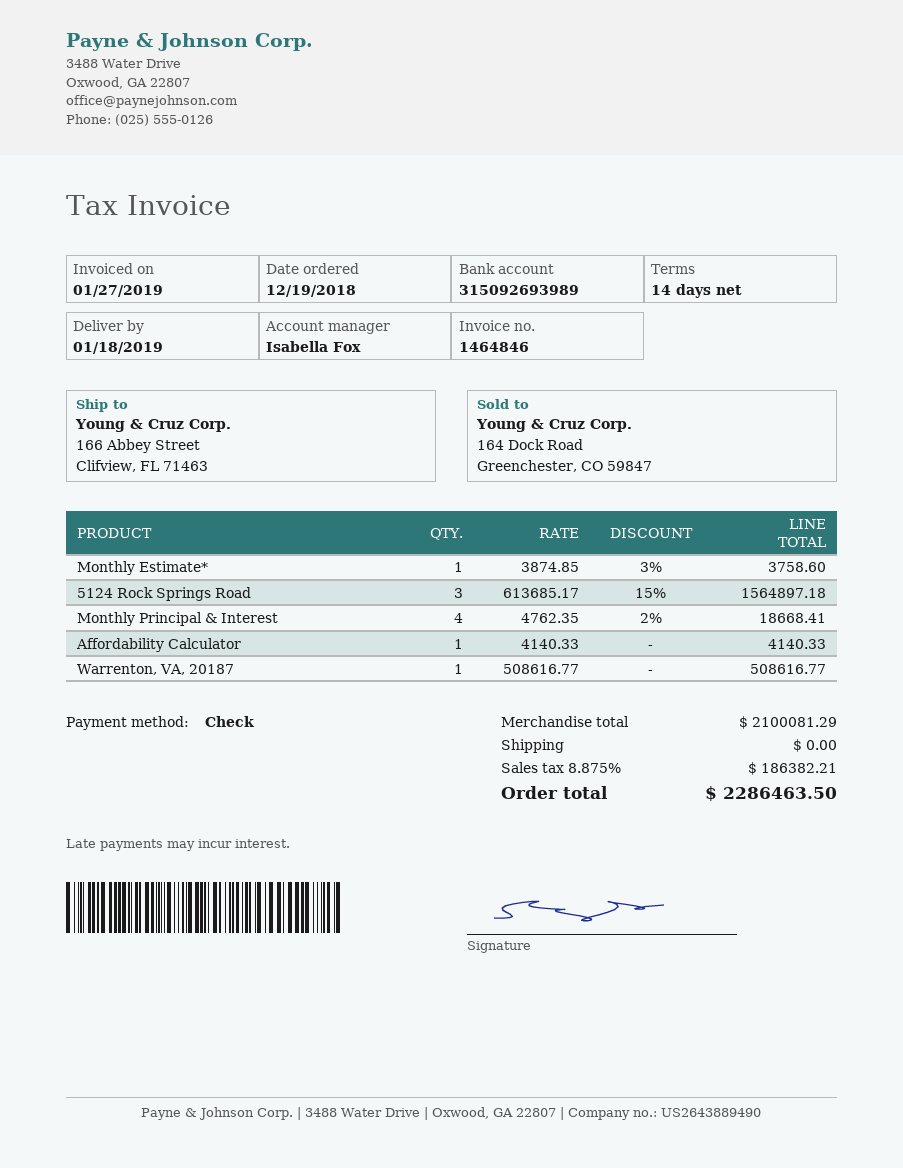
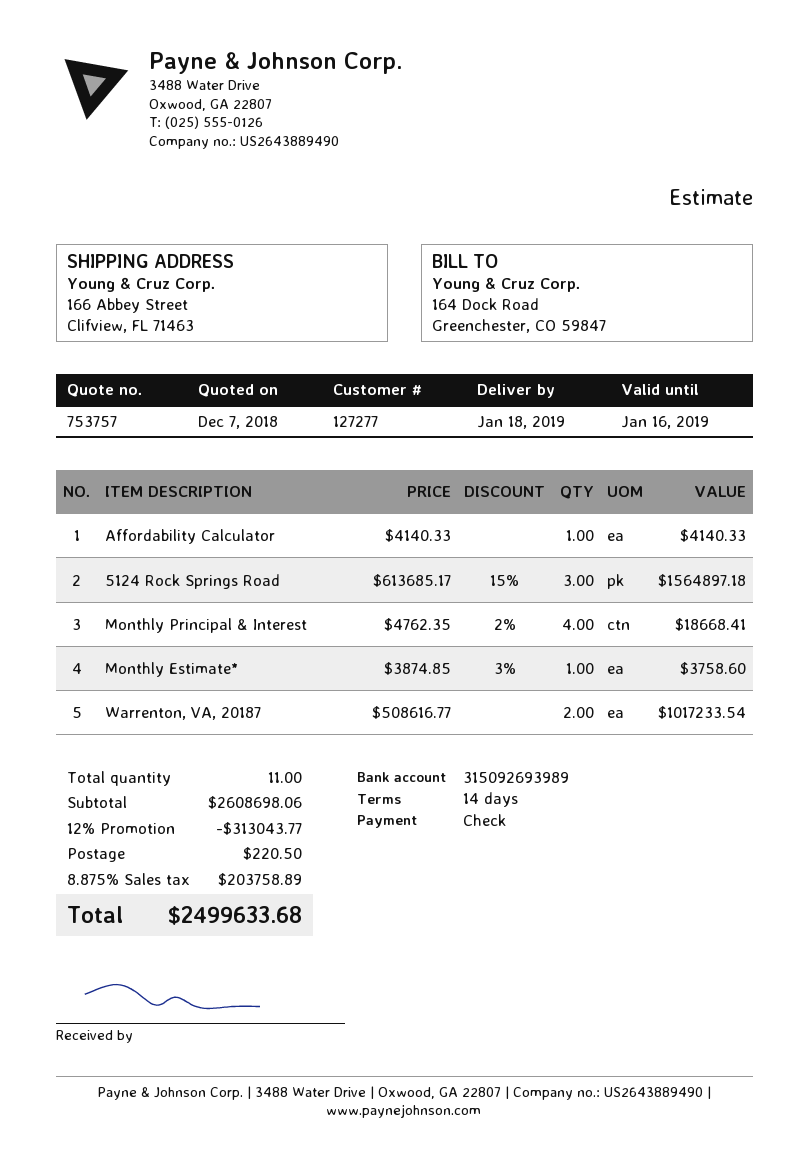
Warrenton, VA, 20187: 1 x 508616.77 = 508616.77 -> 2 x 508616.77 = 1017233.54
subtotal: 2100081.29 -> 2608698.06
discount: none -> 12% = 313043.77
shipping: 0.00 -> 220.50
tax: 8.875% = 186382.21 -> 8.875% = 203758.89
total: 2286463.50 -> 2499633.68

